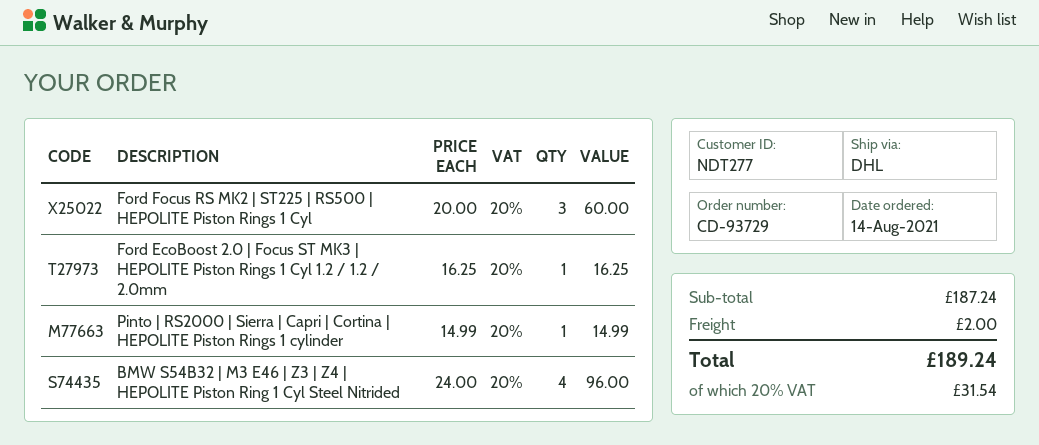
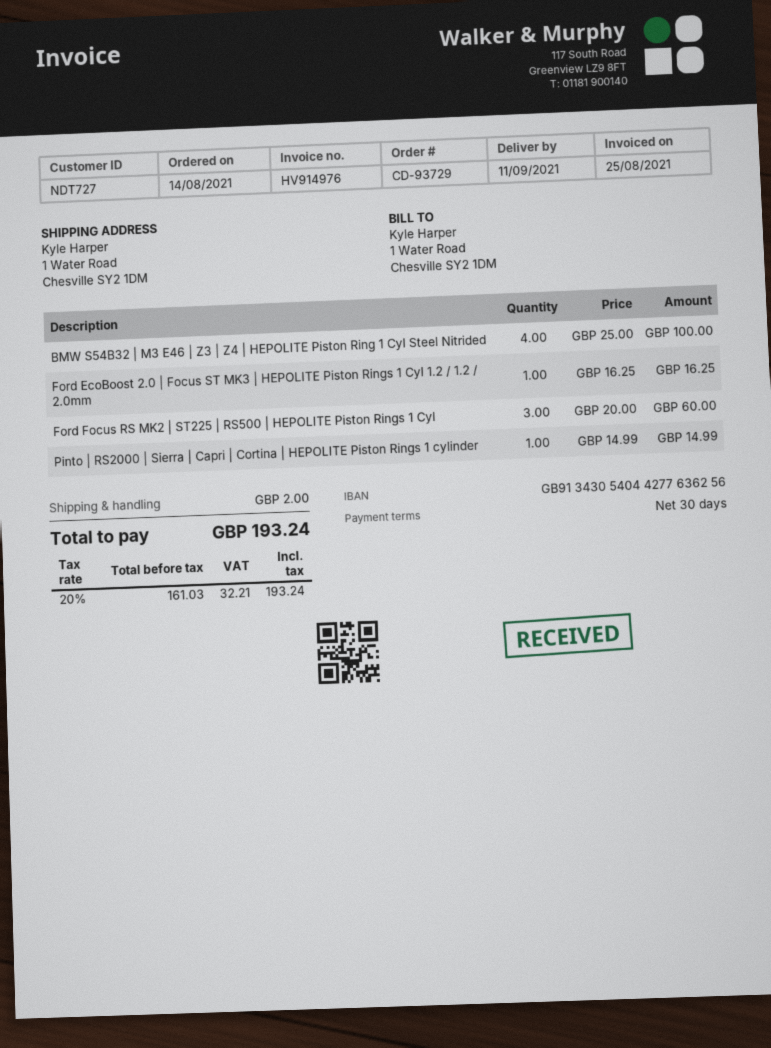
customer number: NDT277 -> NDT727
BMW S54B32 | M3 E46 | Z3 | Z4 | HEPOLITE Piston Ring 1 Cyl Steel Nitrided: 4 x 24.00 = 96.00 -> 4 x 25.00 = 100.00
tax: 20% = 31.54 -> 20% = 32.21
total: 189.24 -> 193.24

